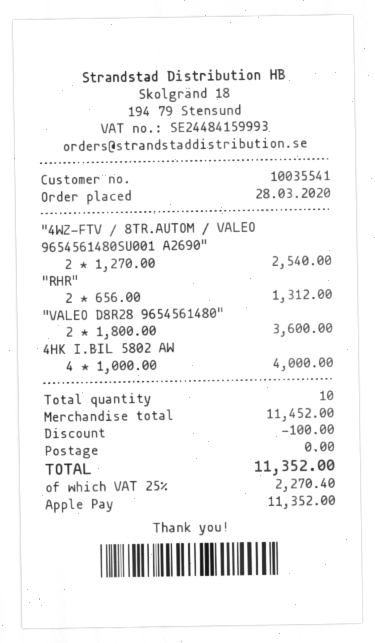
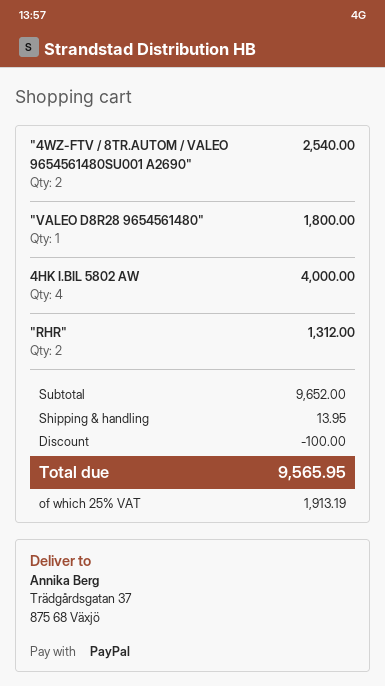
payment method: Apple Pay -> PayPal
"VALEO D8R28 9654561480": 2 for 3600.00 -> 1 for 1800.00
subtotal: 11452.00 -> 9652.00
shipping: 0.00 -> 13.95
tax: 25% = 2270.40 -> 25% = 1913.19
total: 11352.00 -> 9565.95

